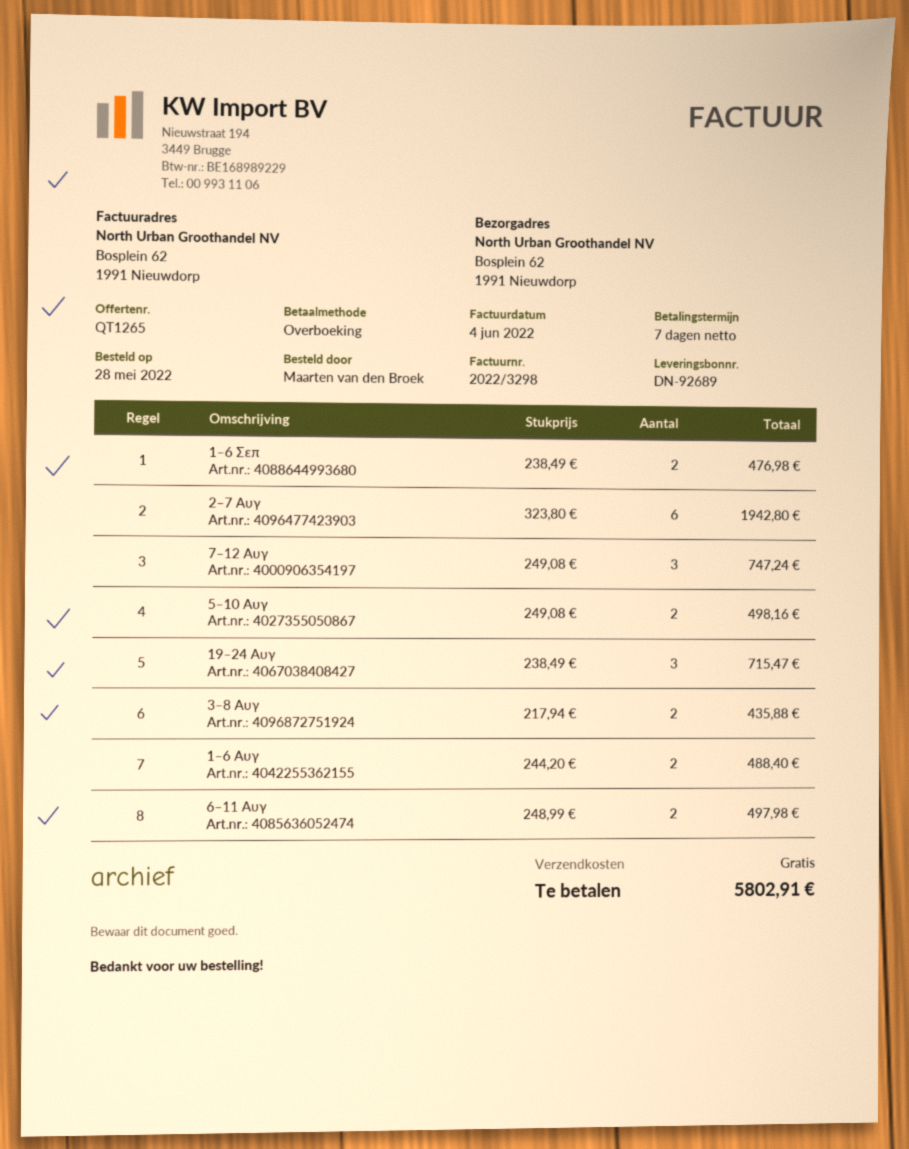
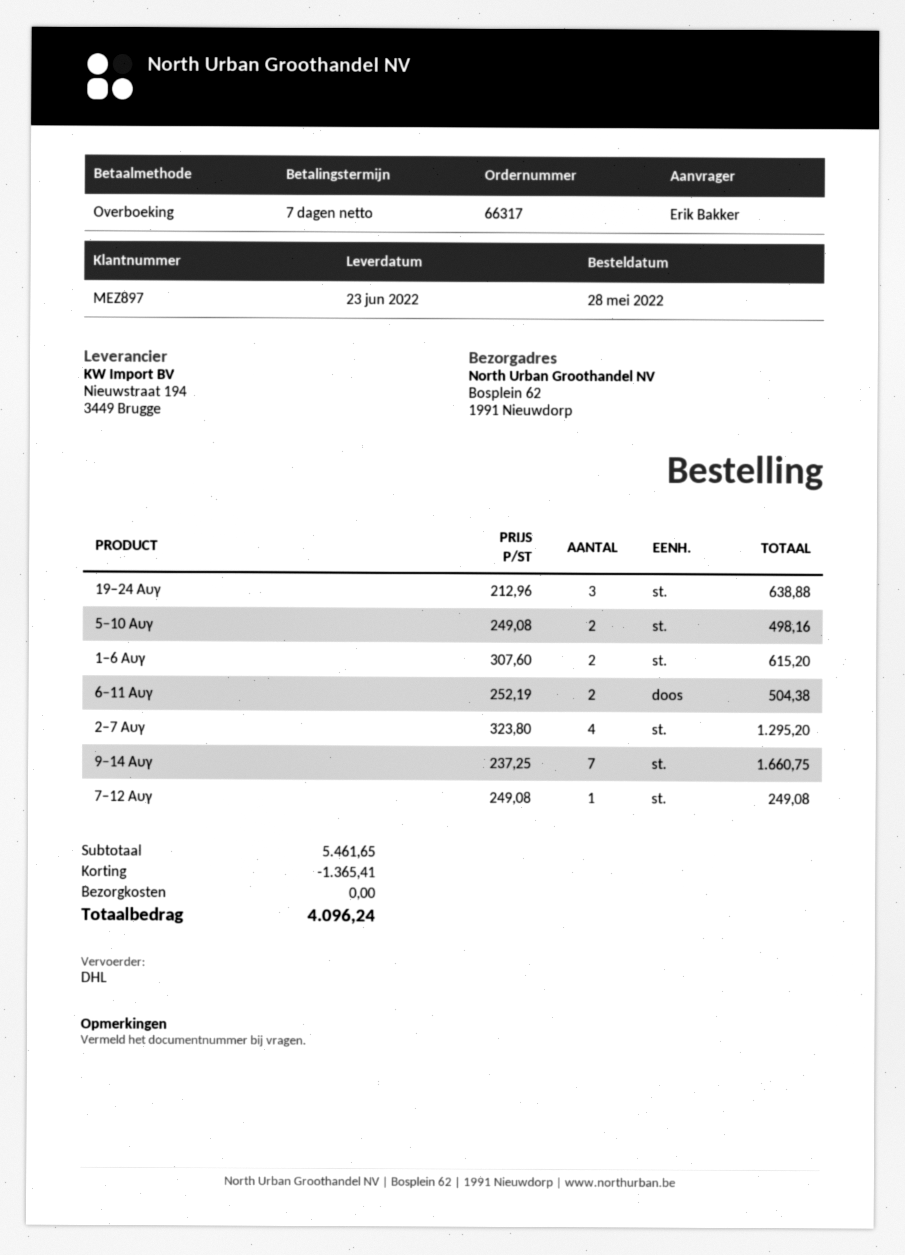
ordered by: Maarten van den Broek -> Erik Bakker
1–6 Σεπ: 2 x 238.49 = 476.98 -> none
2–7 Αυγ: 6 x 323.80 = 1942.80 -> 4 x 323.80 = 1295.20
7–12 Αυγ: 3 x 249.08 = 747.24 -> 1 x 249.08 = 249.08
19–24 Αυγ: 3 x 238.49 = 715.47 -> 3 x 212.96 = 638.88
3–8 Αυγ: 2 x 217.94 = 435.88 -> none
1–6 Αυγ: 2 x 244.20 = 488.40 -> 2 x 307.60 = 615.20
6–11 Αυγ: 2 x 248.99 = 497.98 -> 2 x 252.19 = 504.38
9–14 Αυγ: none -> 7 x 237.25 = 1660.75
discount: none -> 1365.41
total: 5802.91 -> 4096.24

